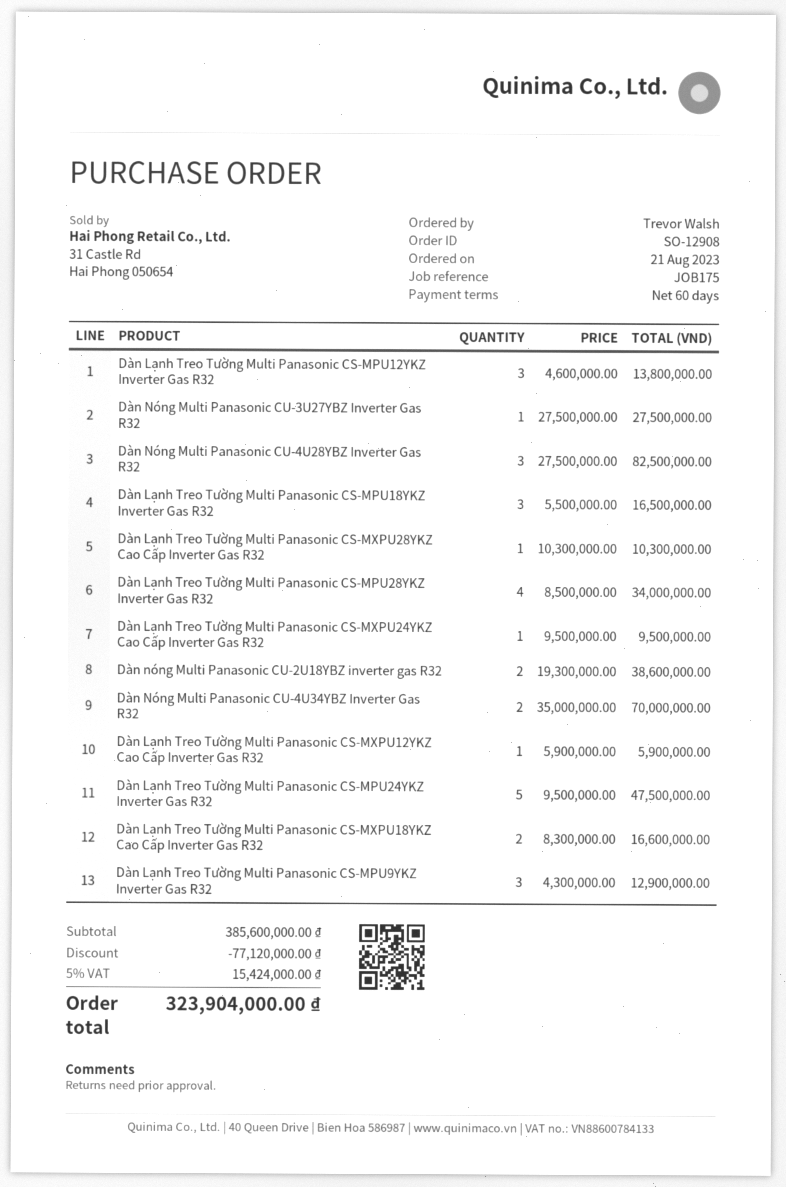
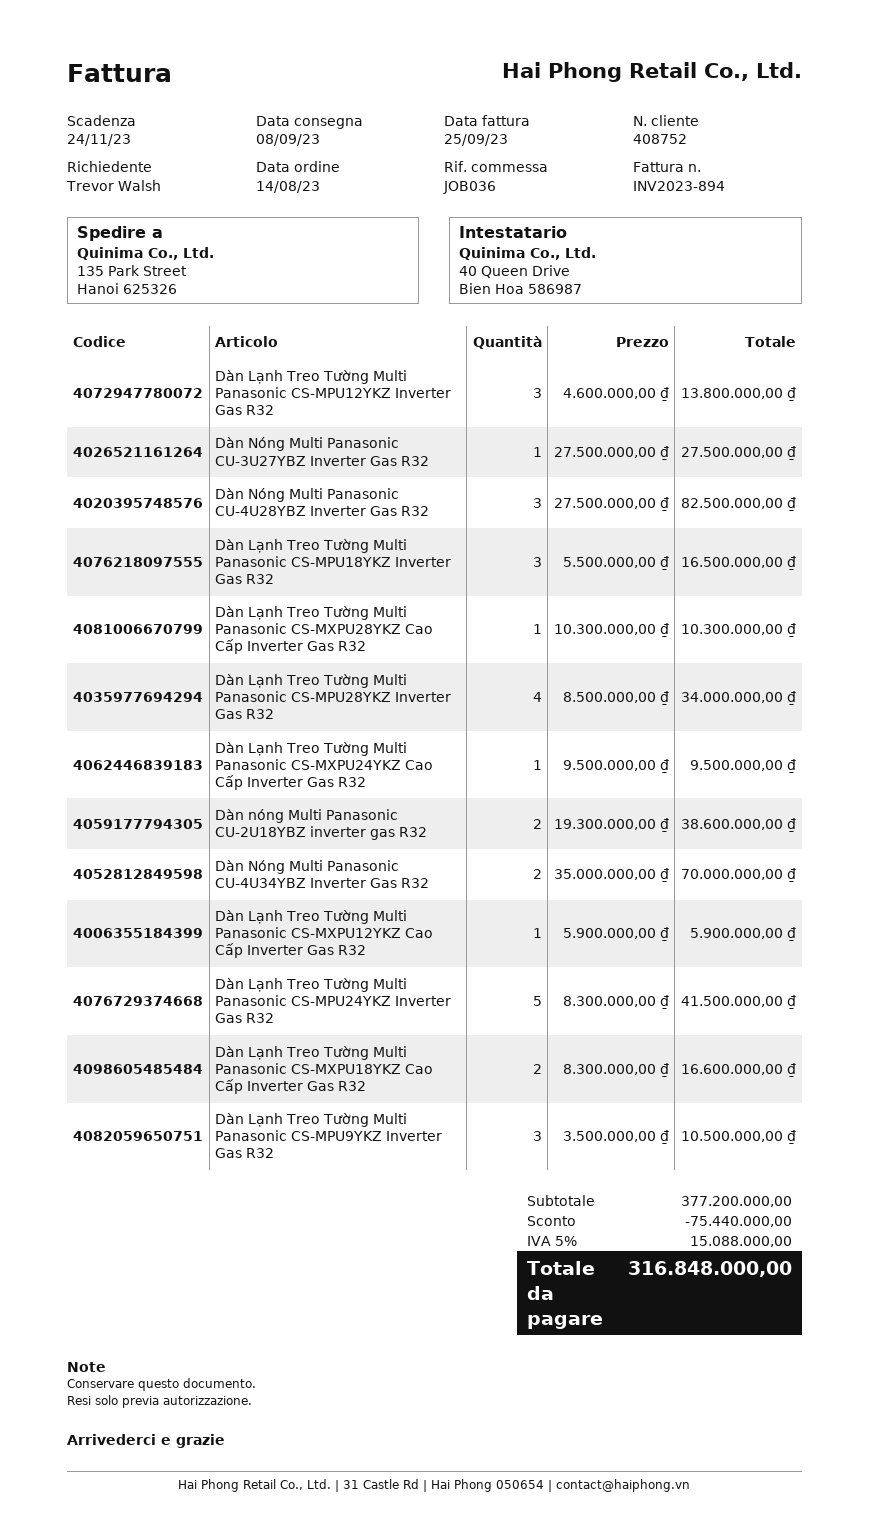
order date: 2023-08-21 -> 2023-08-14
reference: JOB175 -> JOB036
Dàn Lạnh Treo Tường Multi Panasonic CS-MPU24YKZ Inverter Gas R32: 5 x 9500000.00 = 47500000.00 -> 5 x 8300000.00 = 41500000.00
Dàn Lạnh Treo Tường Multi Panasonic CS-MPU9YKZ Inverter Gas R32: 3 x 4300000.00 = 12900000.00 -> 3 x 3500000.00 = 10500000.00
subtotal: 385600000.00 -> 377200000.00
discount: 77120000.00 -> 75440000.00
tax: 5% = 15424000.00 -> 5% = 15088000.00
total: 323904000.00 -> 316848000.00

